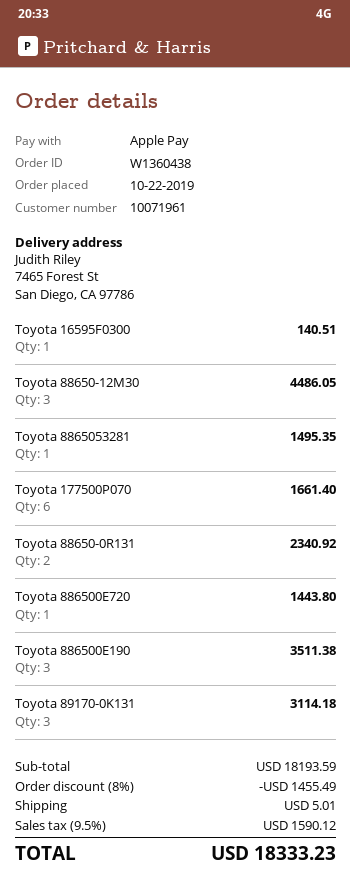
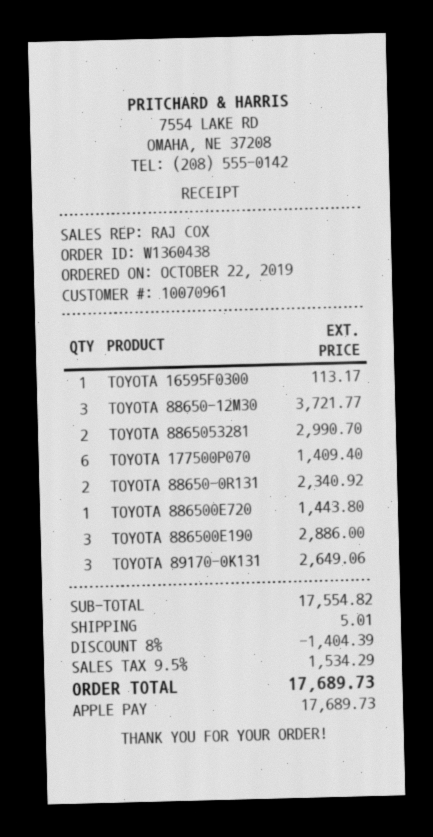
customer number: 10071961 -> 10070961
Toyota 16595F0300: 1 for 140.51 -> 1 for 113.17
Toyota 88650-12M30: 3 for 4486.05 -> 3 for 3721.77
Toyota 8865053281: 1 for 1495.35 -> 2 for 2990.70
Toyota 177500P070: 6 for 1661.40 -> 6 for 1409.40
Toyota 886500E190: 3 for 3511.38 -> 3 for 2886.00
Toyota 89170-0K131: 3 for 3114.18 -> 3 for 2649.06
subtotal: 18193.59 -> 17554.82
discount: 8% = 1455.49 -> 8% = 1404.39
tax: 9.5% = 1590.12 -> 9.5% = 1534.29
total: 18333.23 -> 17689.73

